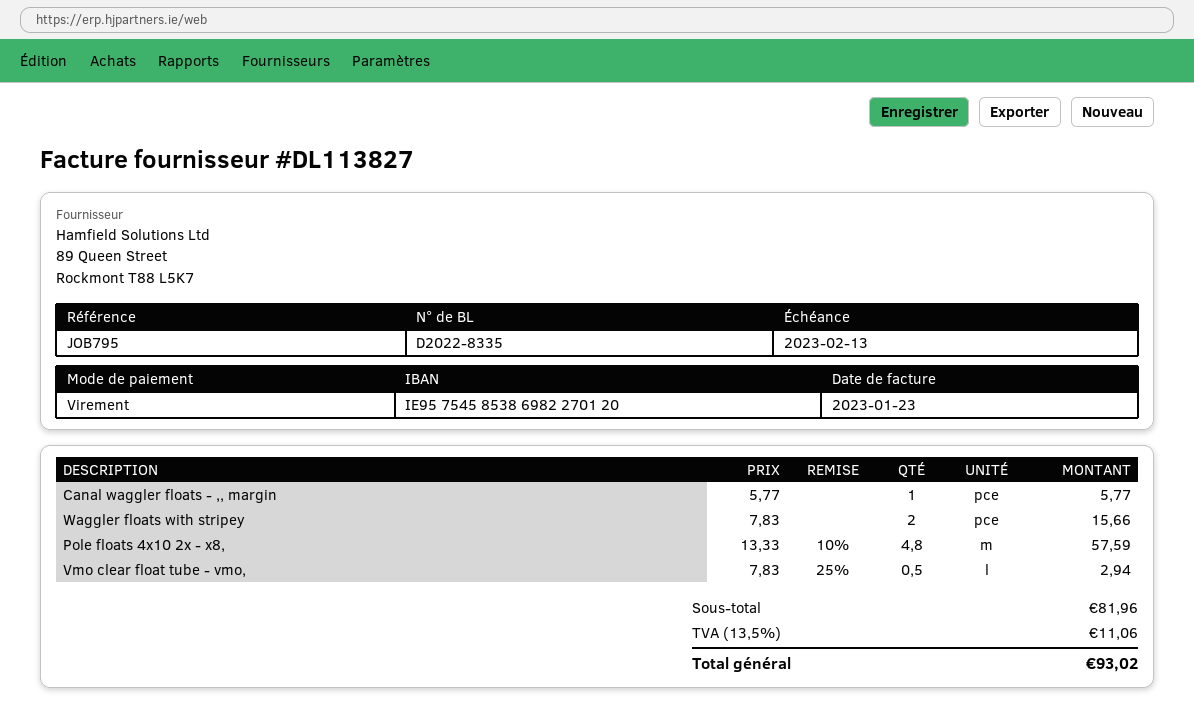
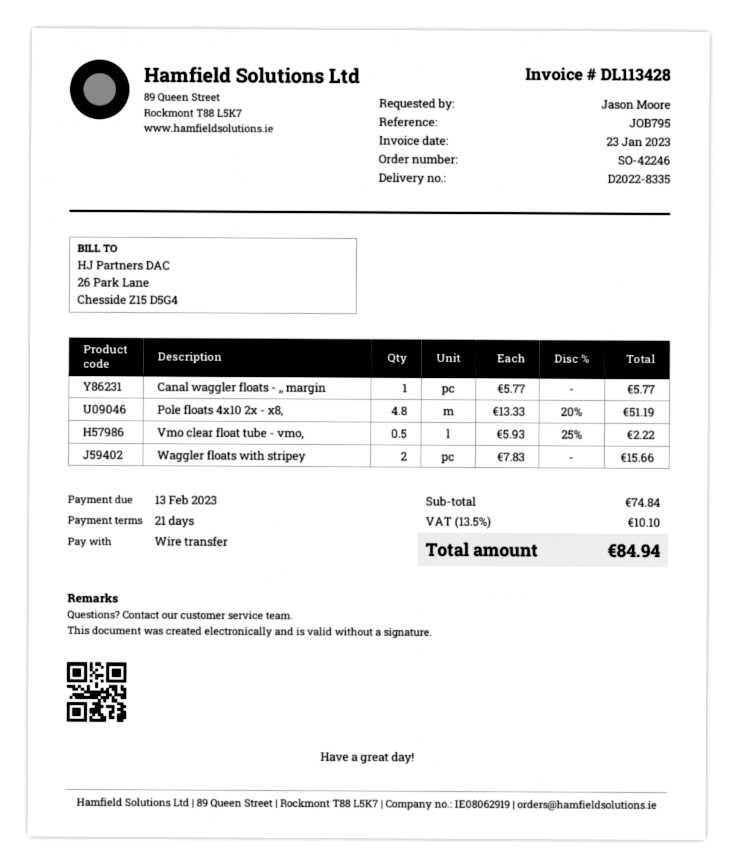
invoice number: DL113827 -> DL113428
Pole floats 4x10 2x - x8,: 4.8 x 13.33 - 10% = 57.59 -> 4.8 x 13.33 - 20% = 51.19
Vmo clear float tube - vmo,: 0.5 x 7.83 - 25% = 2.94 -> 0.5 x 5.93 - 25% = 2.22
subtotal: 81.96 -> 74.84
tax: 13.5% = 11.06 -> 13.5% = 10.10
total: 93.02 -> 84.94

